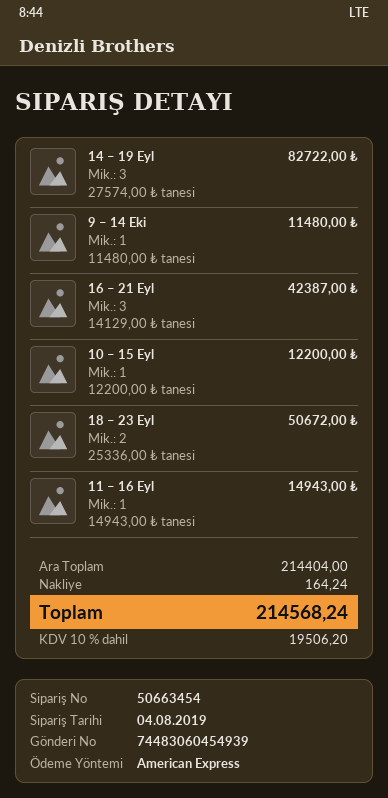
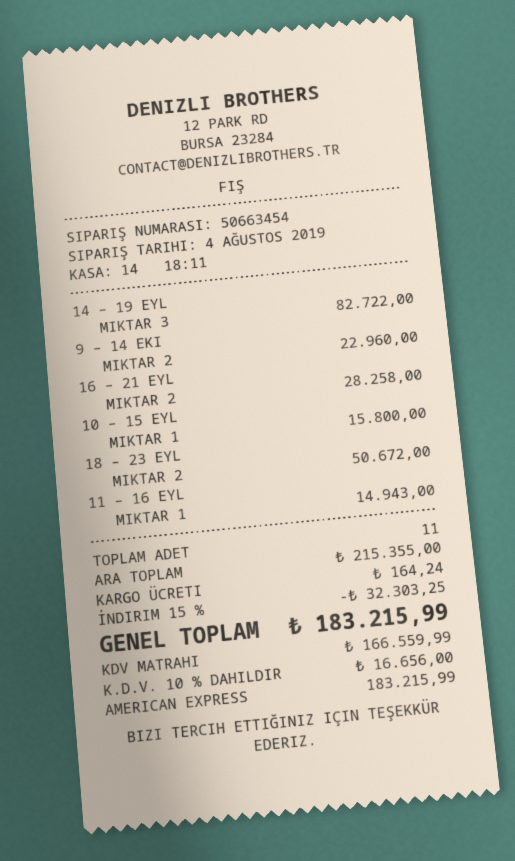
9 – 14 Eki: 1 for 11480.00 -> 2 for 22960.00
16 – 21 Eyl: 3 for 42387.00 -> 2 for 28258.00
10 – 15 Eyl: 1 for 12200.00 -> 1 for 15800.00
subtotal: 214404.00 -> 215355.00
discount: none -> 15% = 32303.25
tax: 10% = 19506.20 -> 10% = 16656.00
total: 214568.24 -> 183215.99

